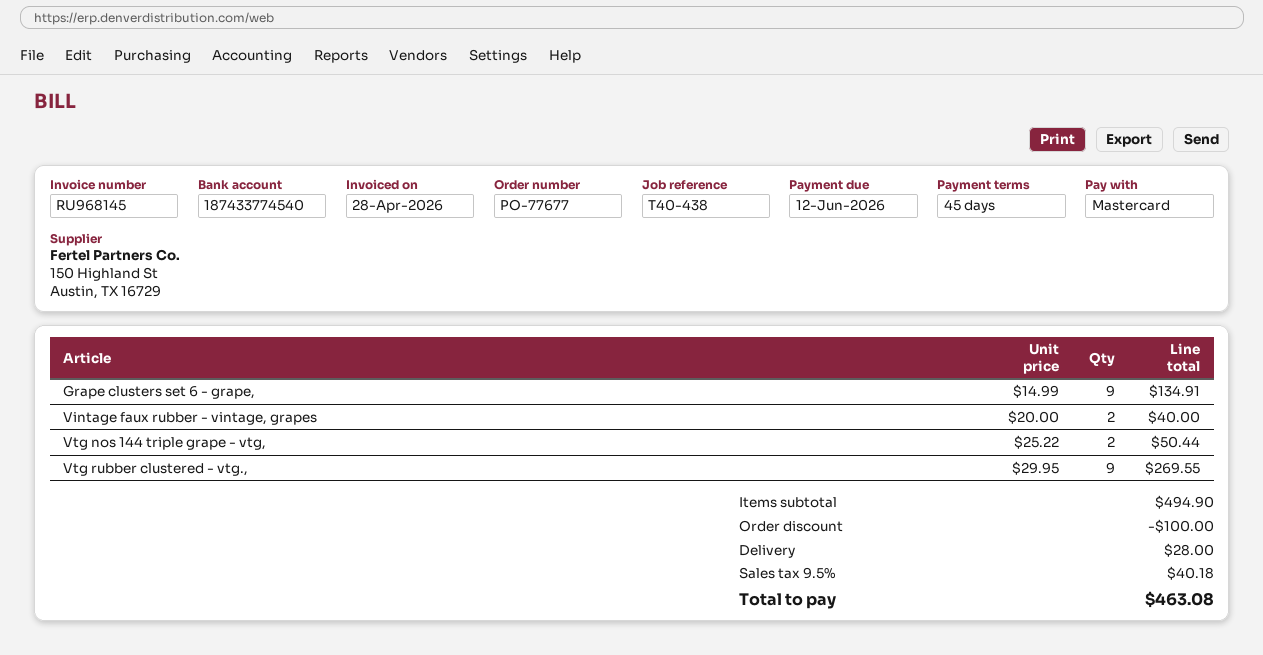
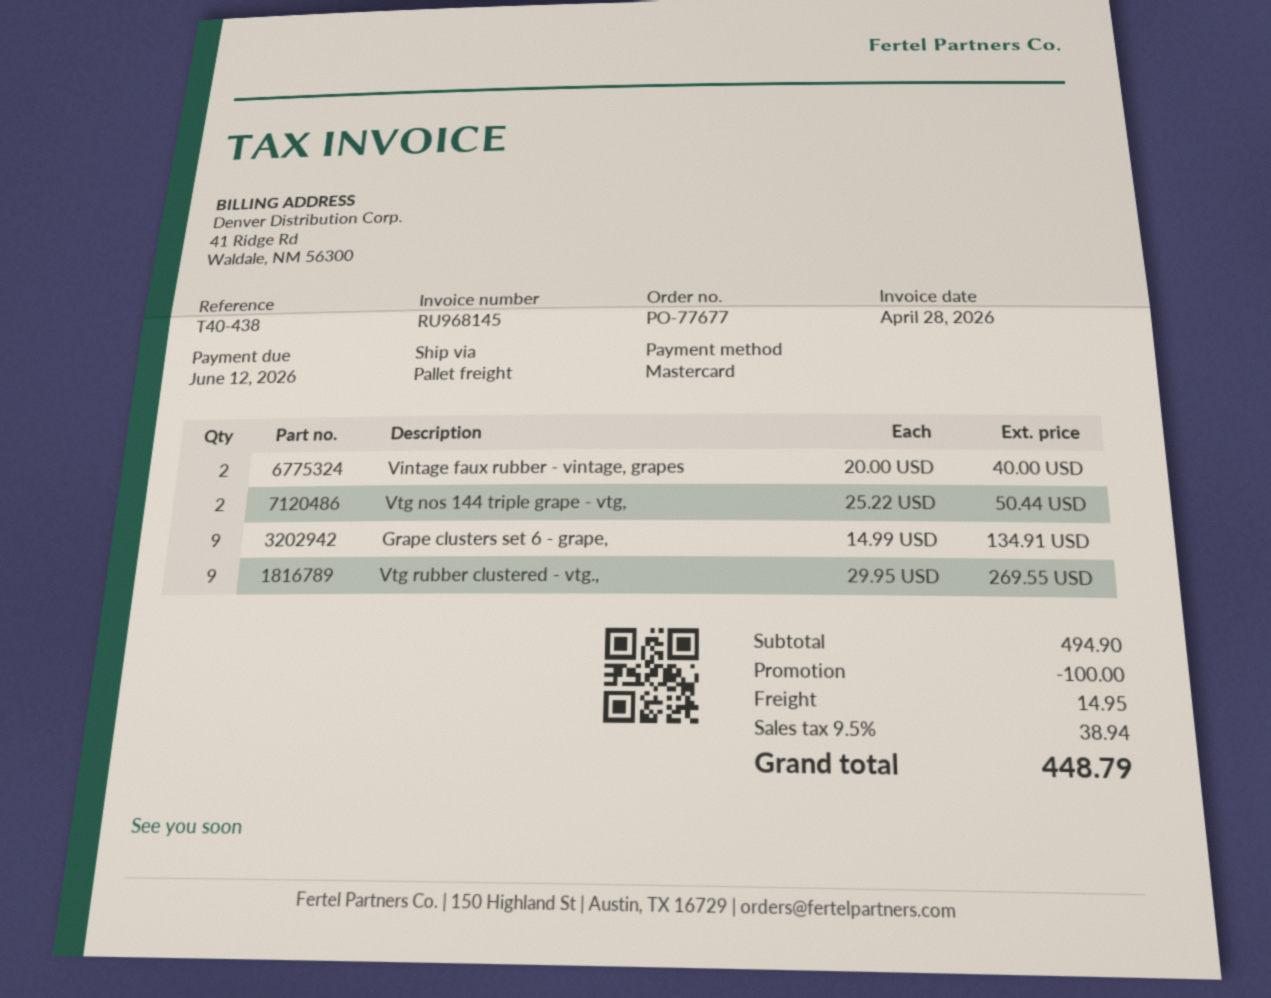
shipping: 28.00 -> 14.95
tax: 9.5% = 40.18 -> 9.5% = 38.94
total: 463.08 -> 448.79

